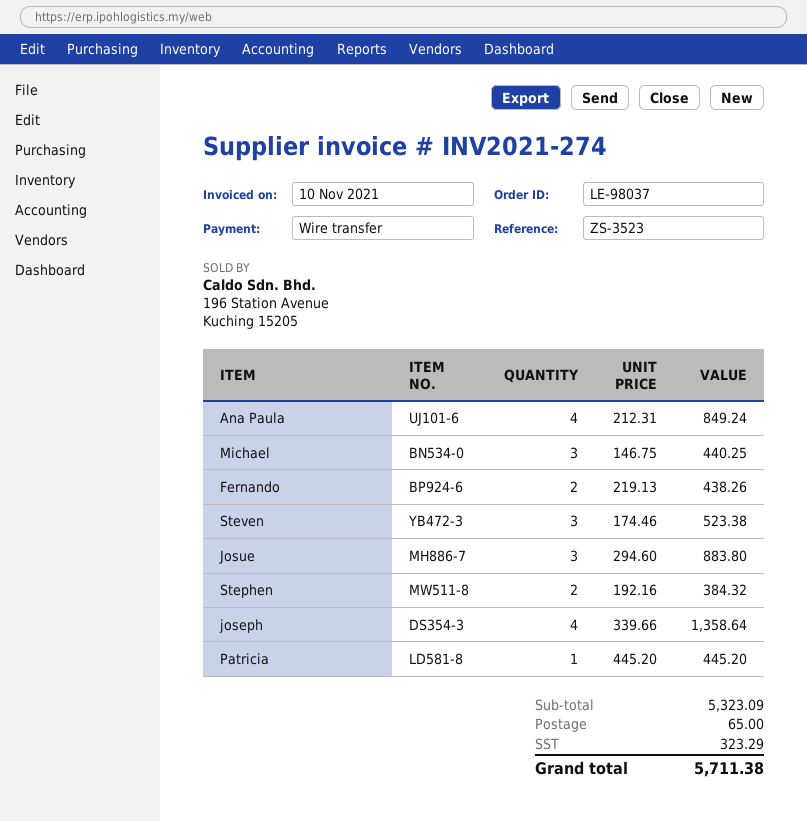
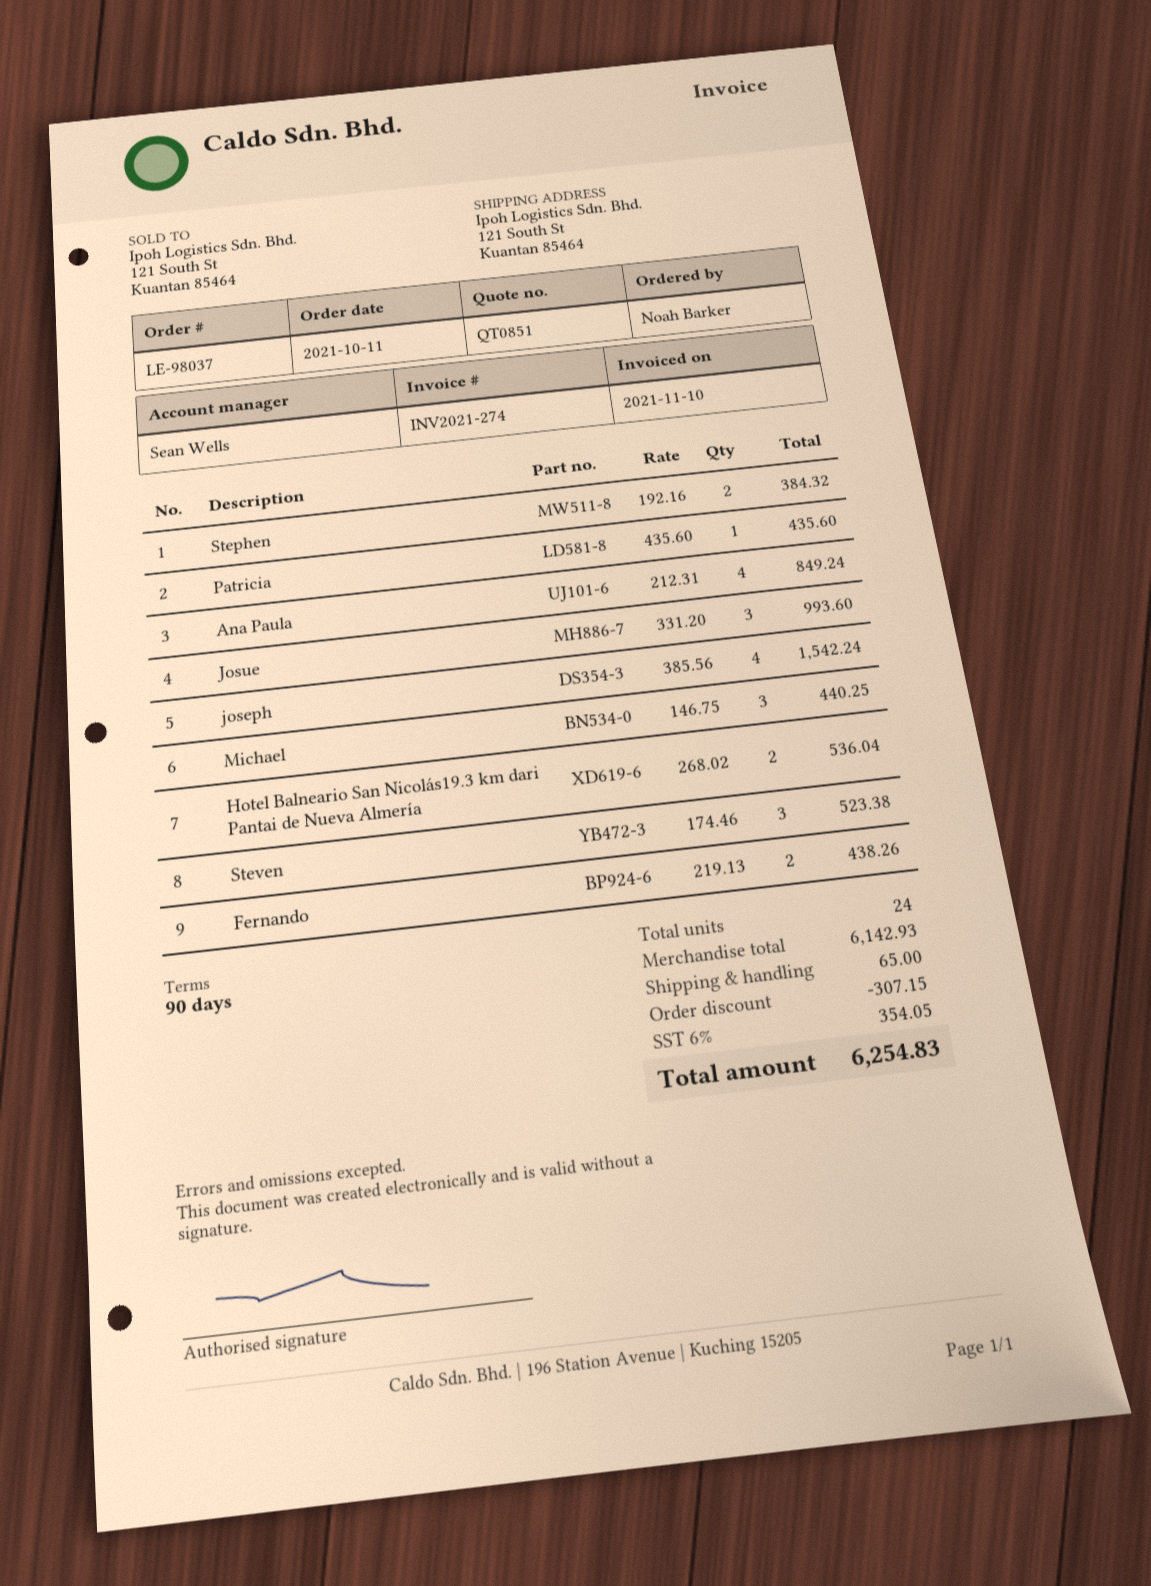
Josue: 3 x 294.60 = 883.80 -> 3 x 331.20 = 993.60
joseph: 4 x 339.66 = 1358.64 -> 4 x 385.56 = 1542.24
Patricia: 1 x 445.20 = 445.20 -> 1 x 435.60 = 435.60
Hotel Balneario San Nicolás19.3 km dari Pantai de Nueva Almería: none -> 2 x 268.02 = 536.04
subtotal: 5323.09 -> 6142.93
discount: none -> 307.15
tax: 323.29 -> 354.05
total: 5711.38 -> 6254.83

